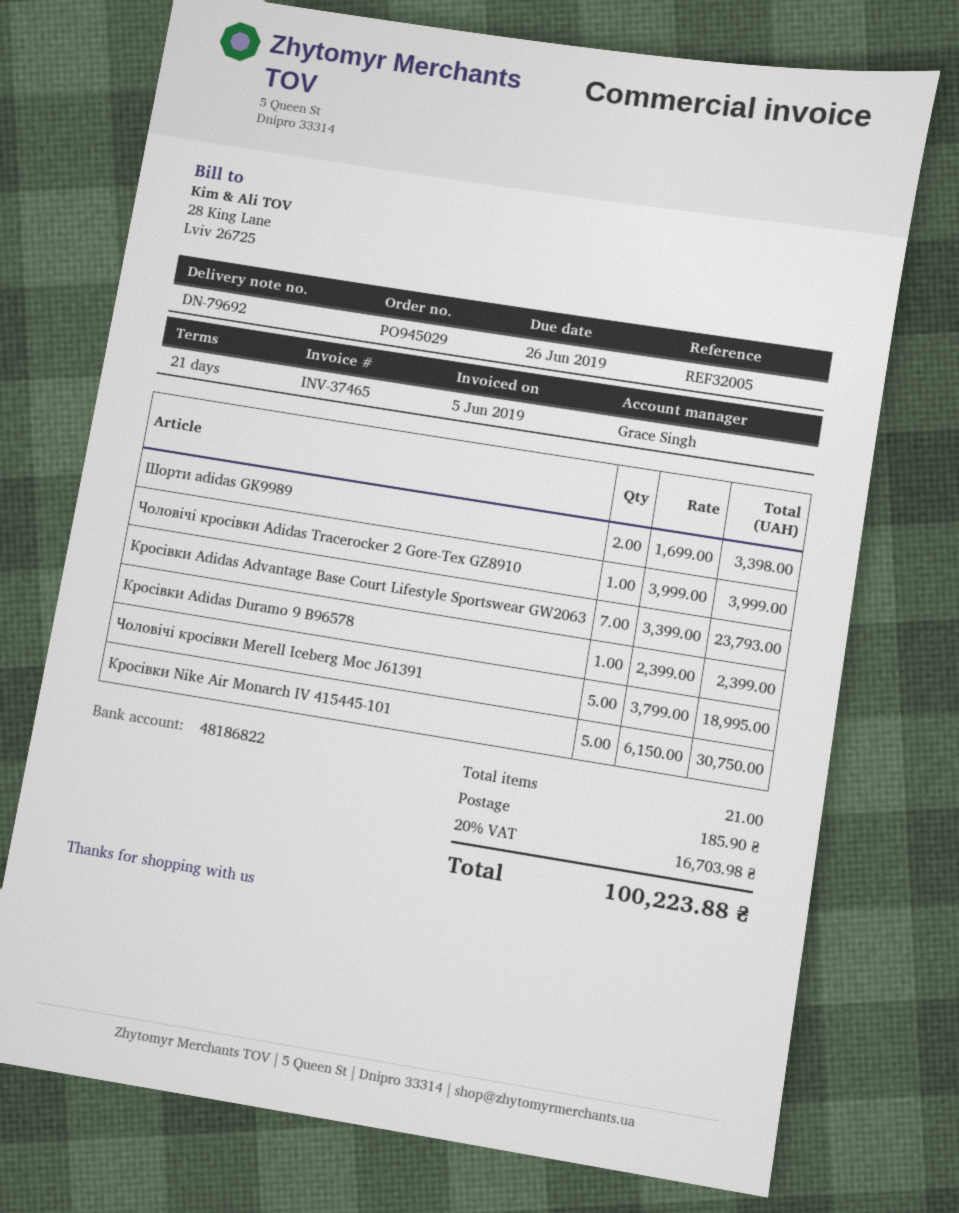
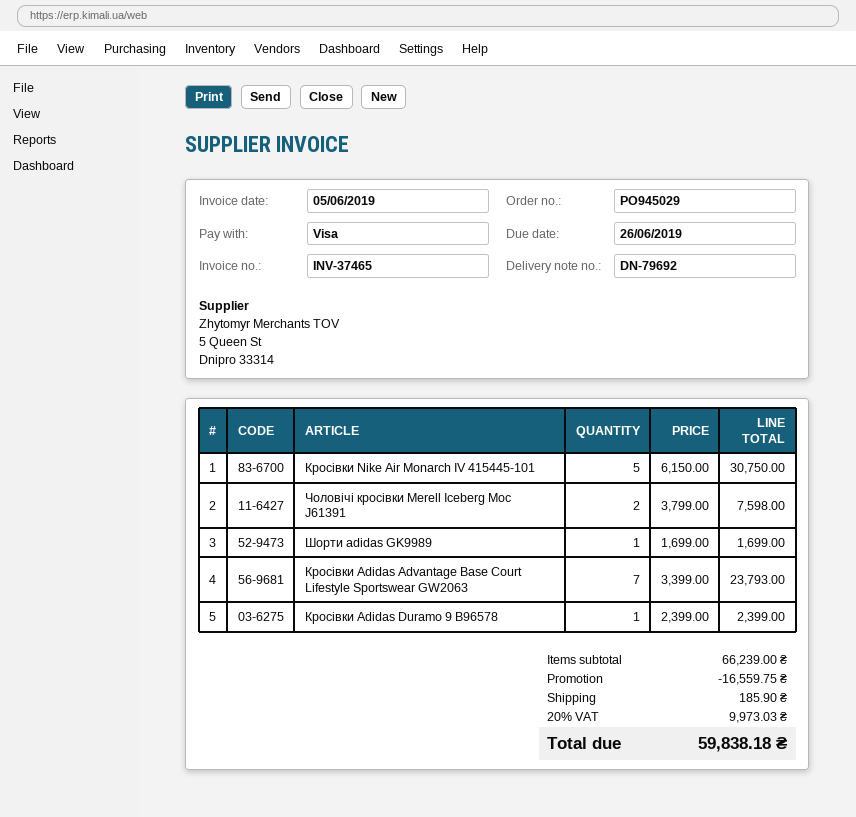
Шорти adidas GK9989: 2 x 1699.00 = 3398.00 -> 1 x 1699.00 = 1699.00
Чоловічі кросівки Adidas Tracerocker 2 Gore-Tex GZ8910: 1 x 3999.00 = 3999.00 -> none
Чоловічі кросівки Merell Iceberg Moc J61391: 5 x 3799.00 = 18995.00 -> 2 x 3799.00 = 7598.00
discount: none -> 16559.75
tax: 20% = 16703.98 -> 20% = 9973.03
total: 100223.88 -> 59838.18

